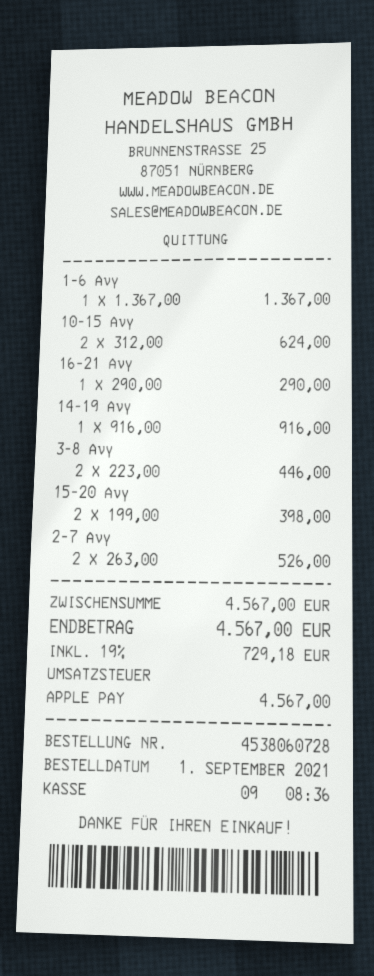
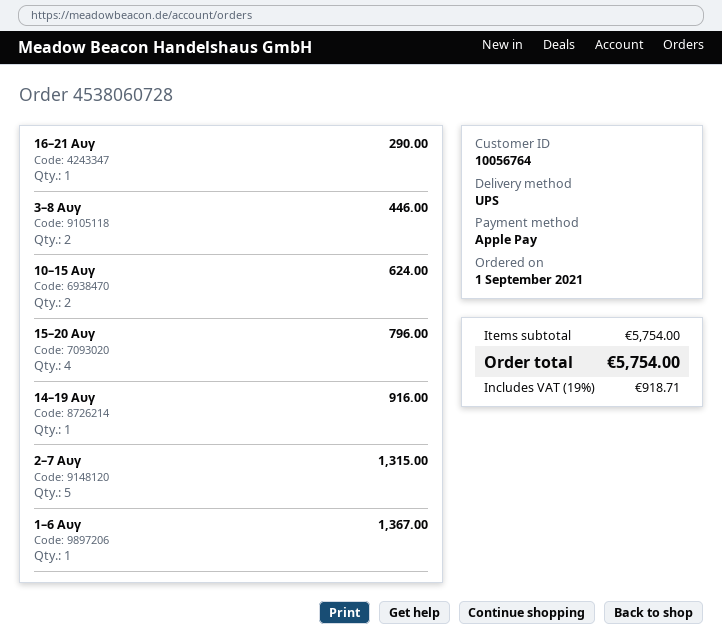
15–20 Αυγ: 2 for 398.00 -> 4 for 796.00
2–7 Αυγ: 2 for 526.00 -> 5 for 1315.00
subtotal: 4567.00 -> 5754.00
tax: 19% = 729.18 -> 19% = 918.71
total: 4567.00 -> 5754.00

